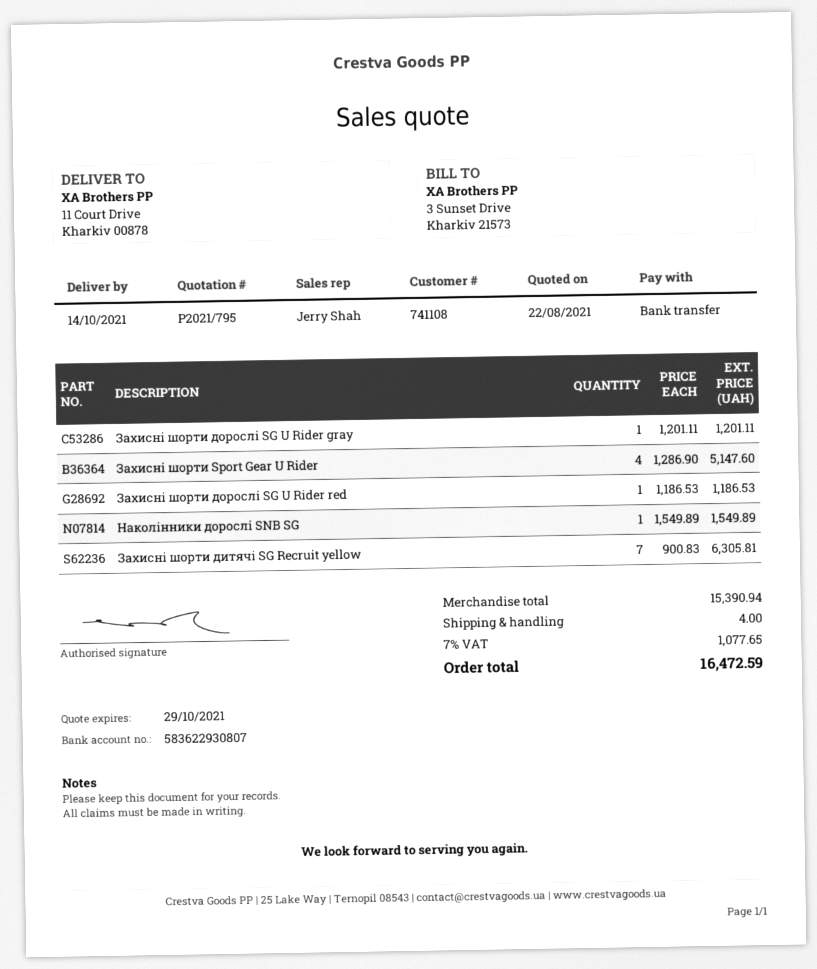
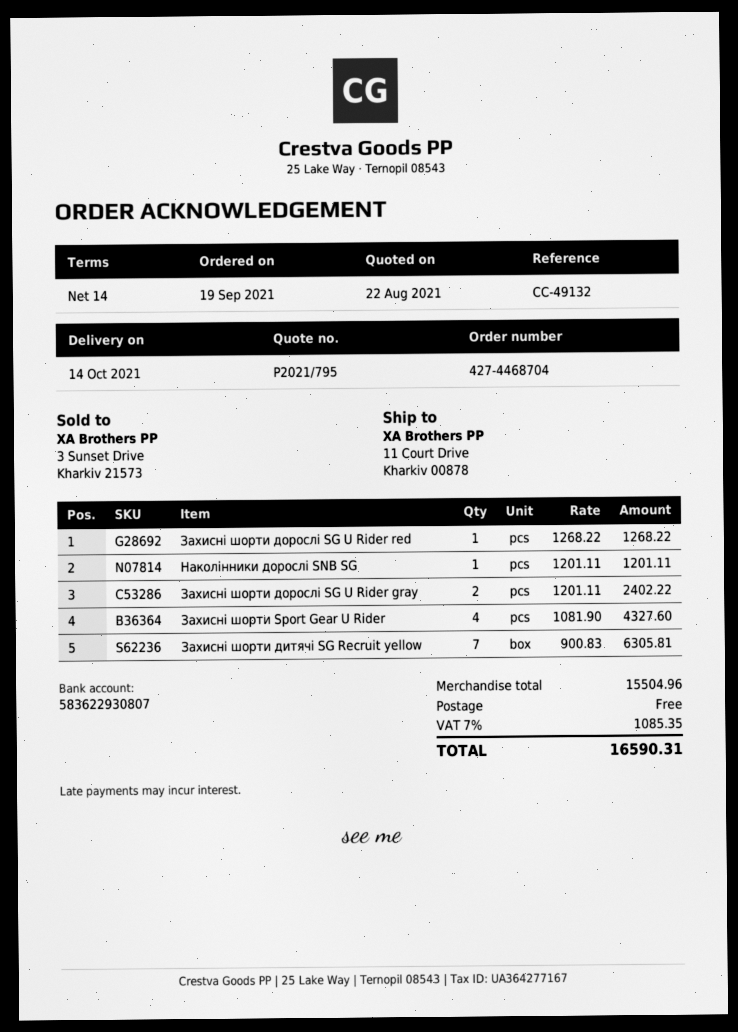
Захисні шорти дорослі SG U Rider gray: 1 x 1201.11 = 1201.11 -> 2 x 1201.11 = 2402.22
Захисні шорти Sport Gear U Rider: 4 x 1286.90 = 5147.60 -> 4 x 1081.90 = 4327.60
Захисні шорти дорослі SG U Rider red: 1 x 1186.53 = 1186.53 -> 1 x 1268.22 = 1268.22
Наколінники дорослі SNB SG: 1 x 1549.89 = 1549.89 -> 1 x 1201.11 = 1201.11
subtotal: 15390.94 -> 15504.96
shipping: 4.00 -> 0.00
tax: 7% = 1077.65 -> 7% = 1085.35
total: 16472.59 -> 16590.31

